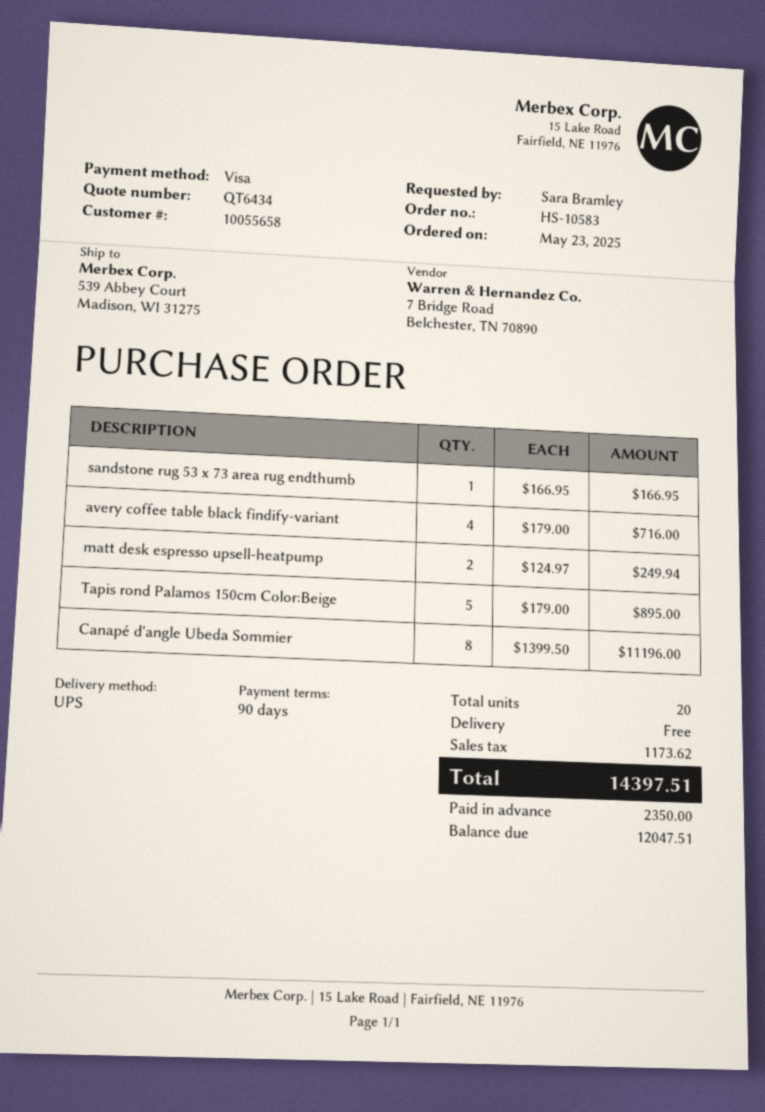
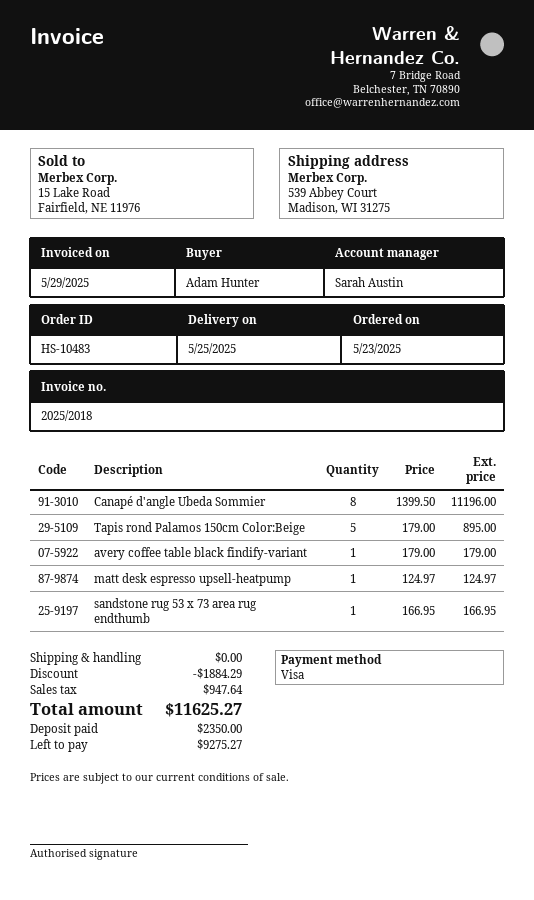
order number: HS-10583 -> HS-10483
ordered by: Sara Bramley -> Adam Hunter
avery coffee table black findify-variant: 4 x 179.00 = 716.00 -> 1 x 179.00 = 179.00
matt desk espresso upsell-heatpump: 2 x 124.97 = 249.94 -> 1 x 124.97 = 124.97
discount: none -> 1884.29
tax: 1173.62 -> 947.64
total: 14397.51 -> 11625.27
balance: 12047.51 -> 9275.27

